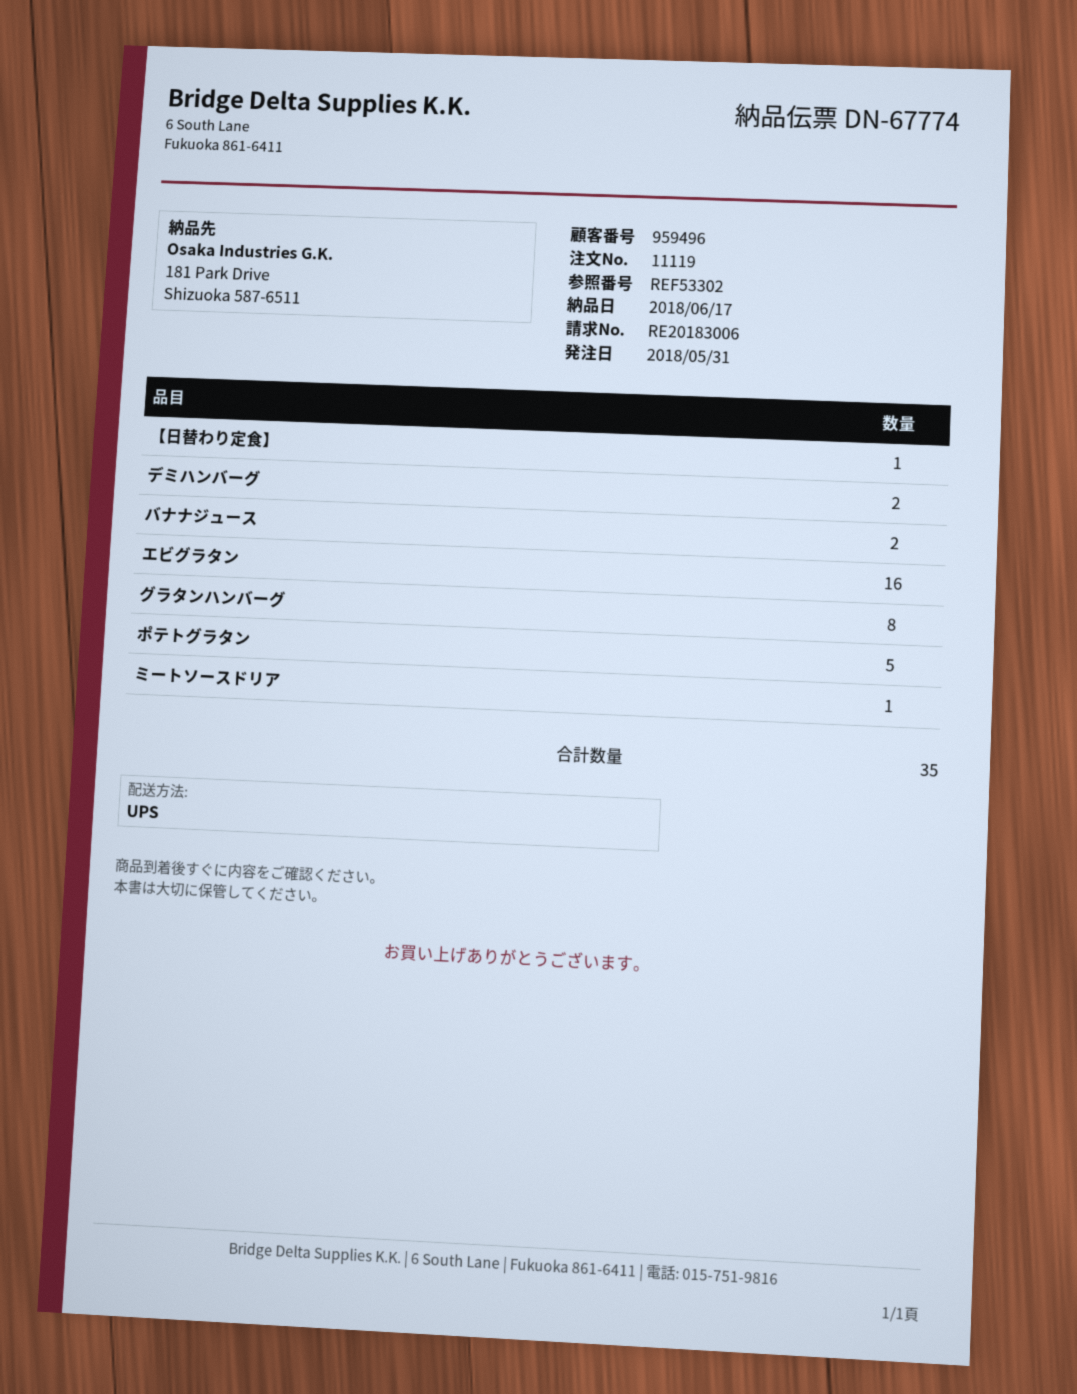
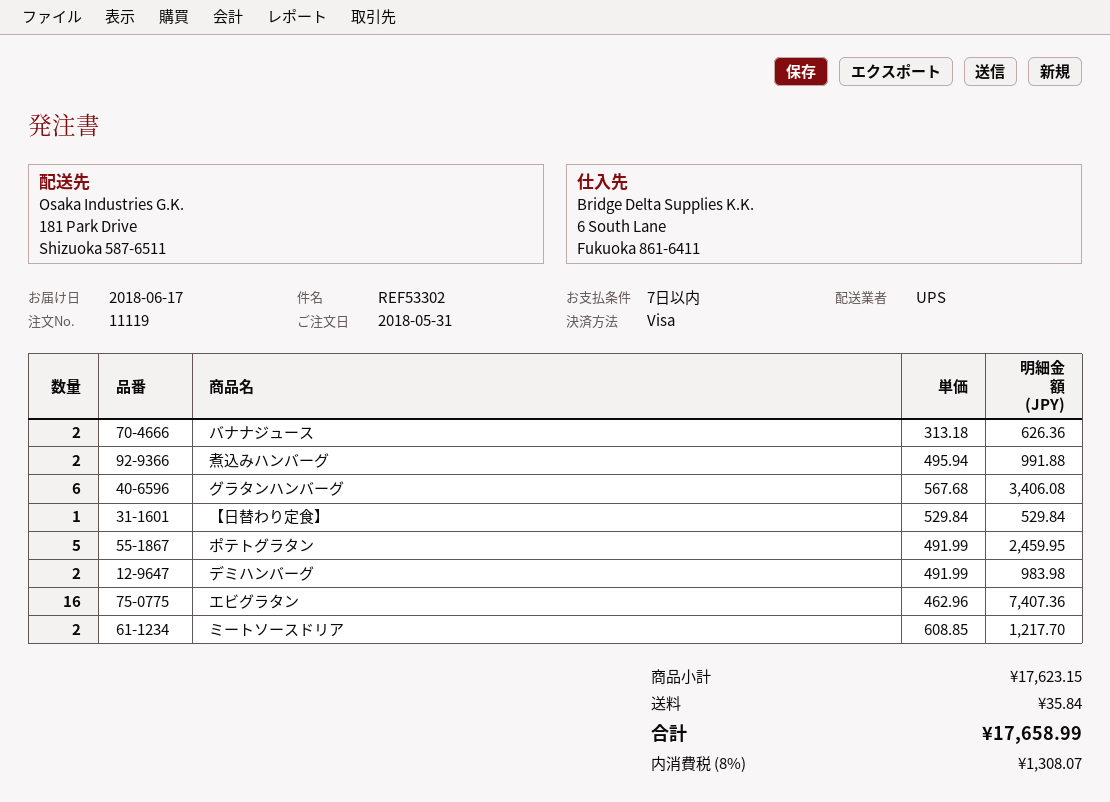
グラタンハンバーグ: 8 -> 6
ミートソースドリア: 1 -> 2
煮込みハンバーグ: none -> 2

